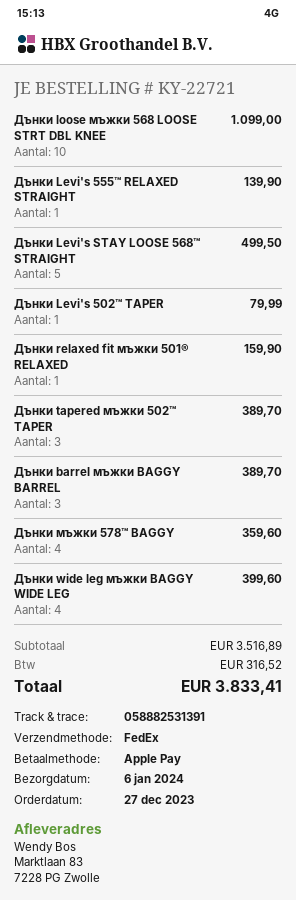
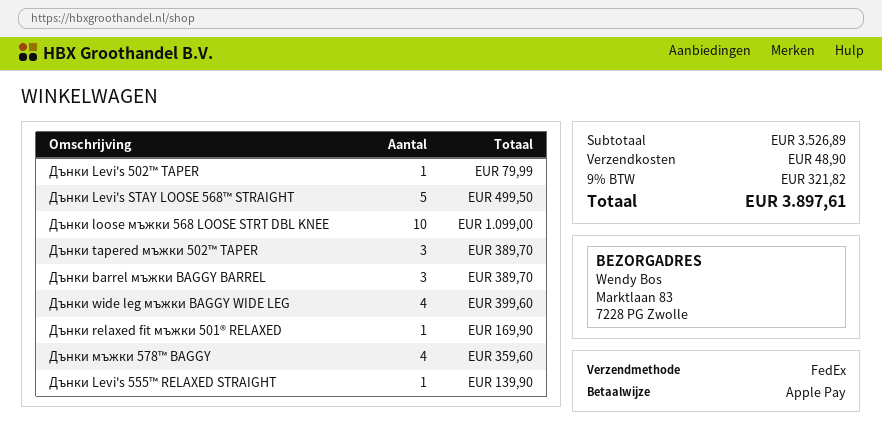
Дънки relaxed fit мъжки 501® RELAXED: 1 for 159.90 -> 1 for 169.90
subtotal: 3516.89 -> 3526.89
shipping: none -> 48.90
tax: 316.52 -> 321.82
total: 3833.41 -> 3897.61

